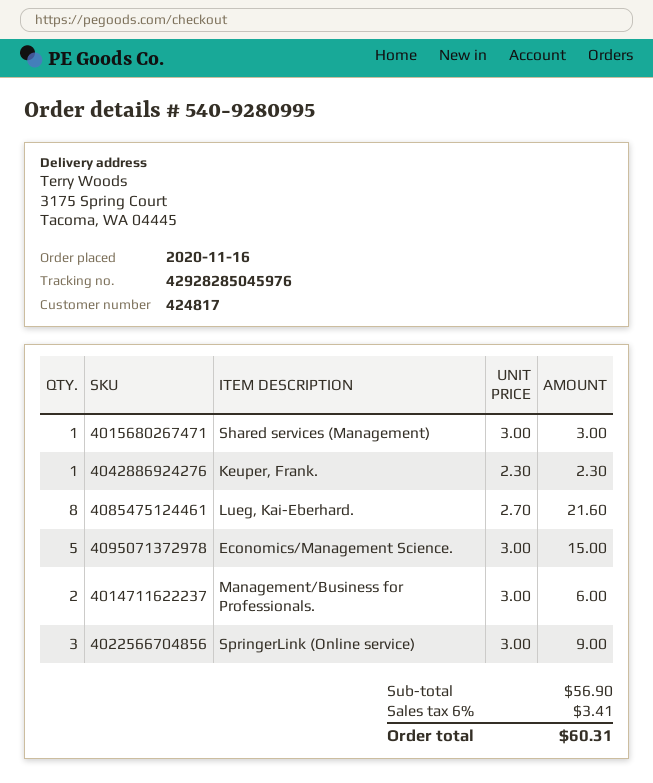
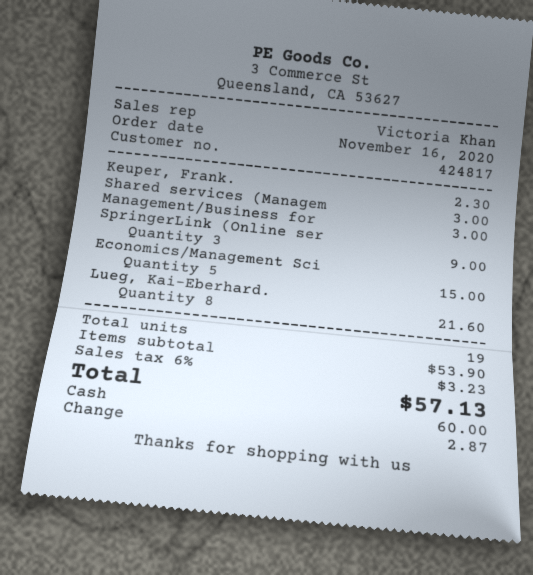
Management/Business for Professionals.: 2 for 6.00 -> 1 for 3.00
subtotal: 56.90 -> 53.90
tax: 6% = 3.41 -> 6% = 3.23
total: 60.31 -> 57.13

